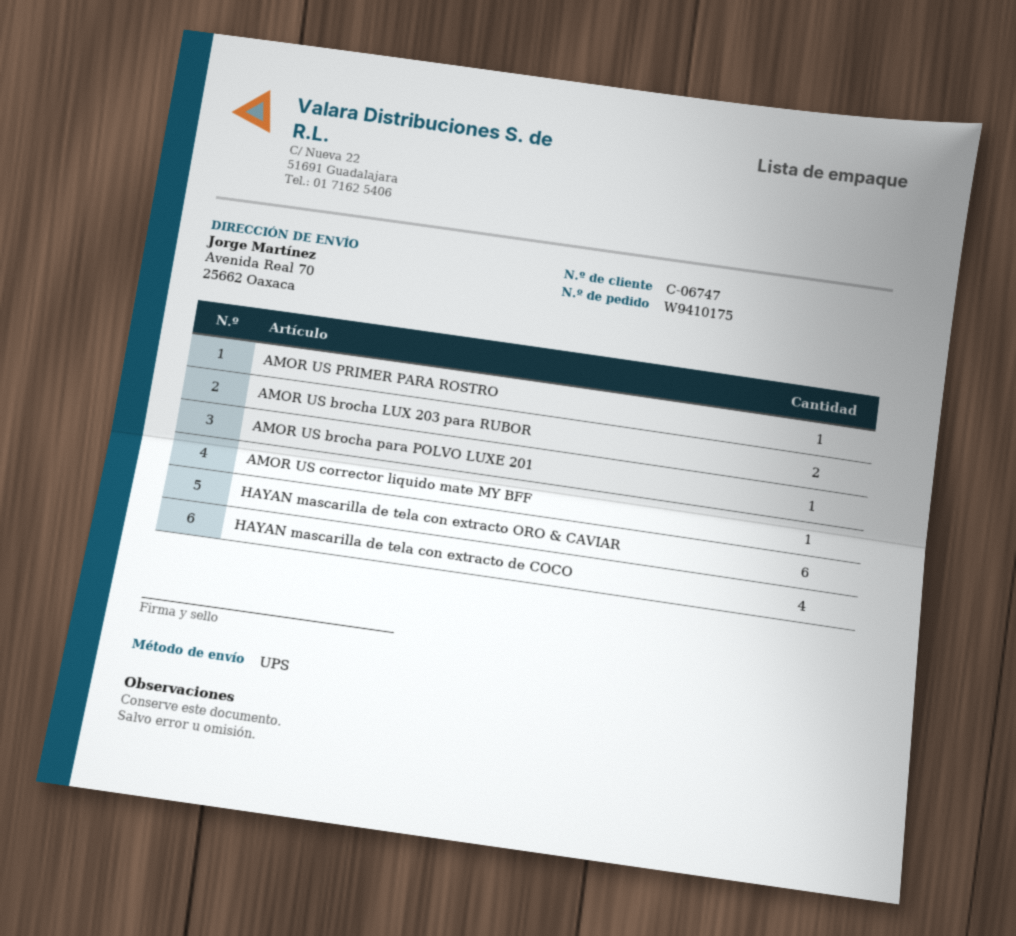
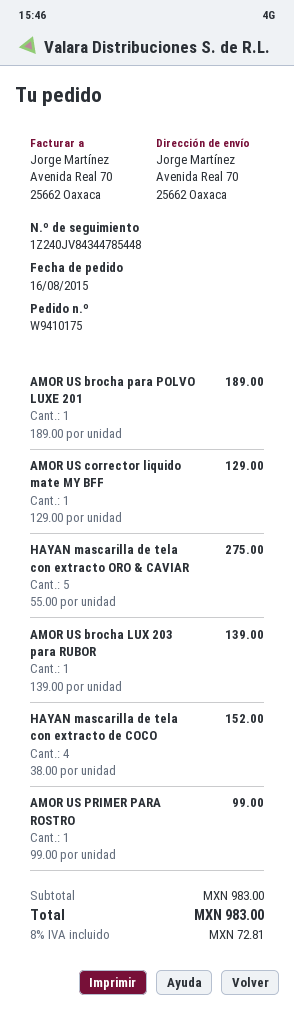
AMOR US brocha LUX 203 para RUBOR: 2 -> 1
HAYAN mascarilla de tela con extracto ORO & CAVIAR: 6 -> 5

